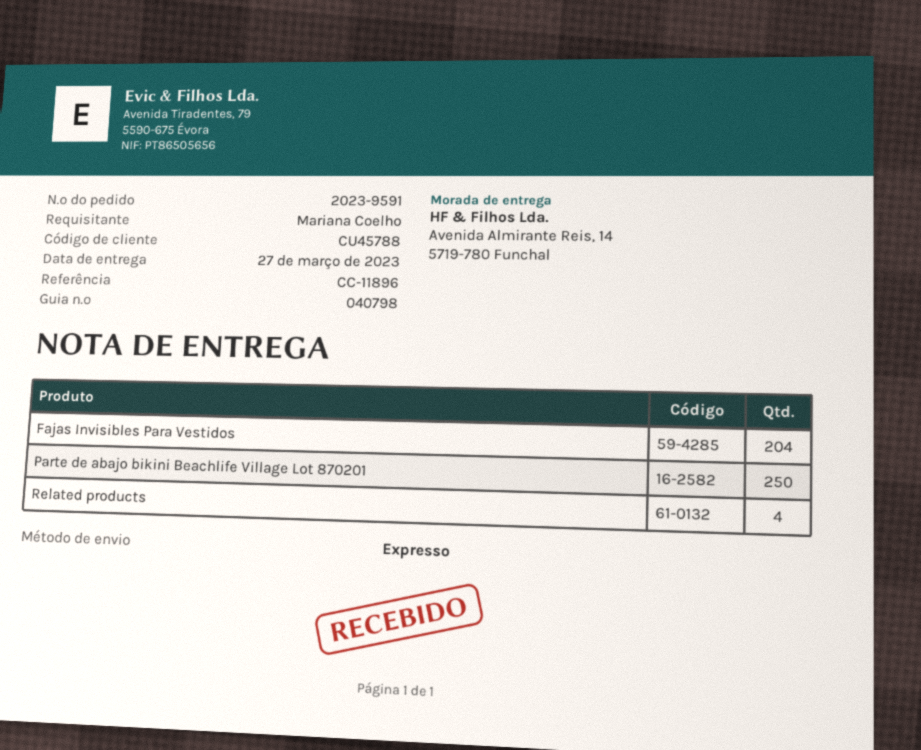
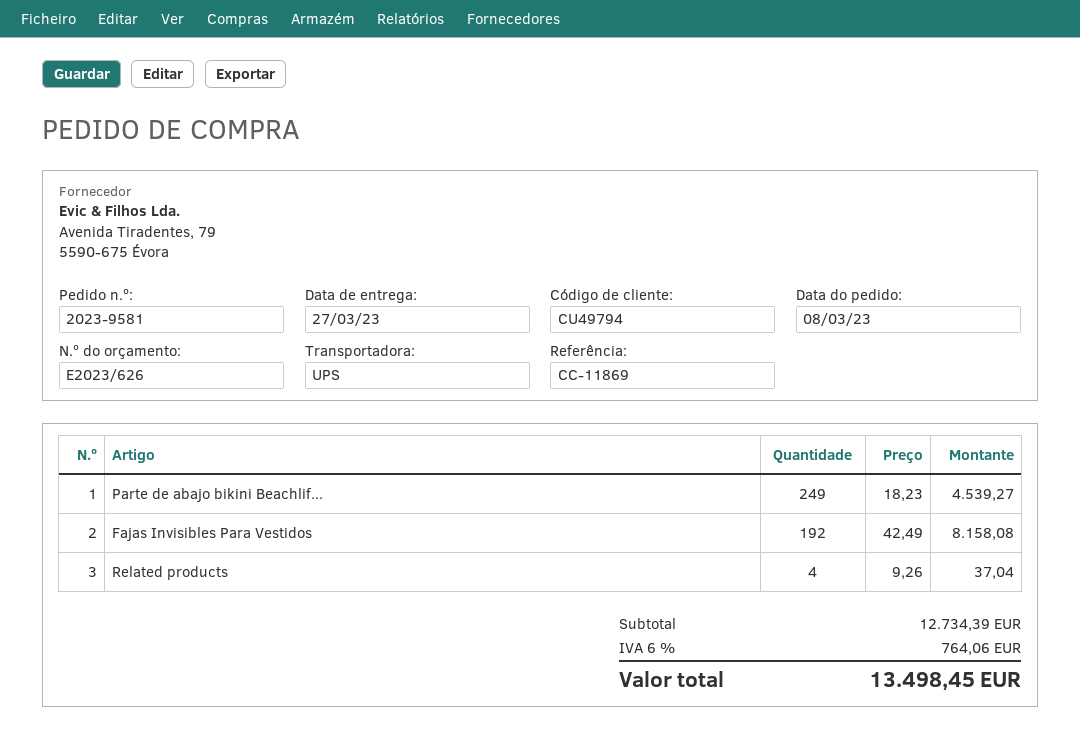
order number: 2023-9591 -> 2023-9581
customer number: CU45788 -> CU49794
reference: CC-11896 -> CC-11869
shipping method: express -> UPS
Fajas Invisibles Para Vestidos: 204 -> 192
Parte de abajo bikini Beachlife Village Lot 870201: 250 -> 249

